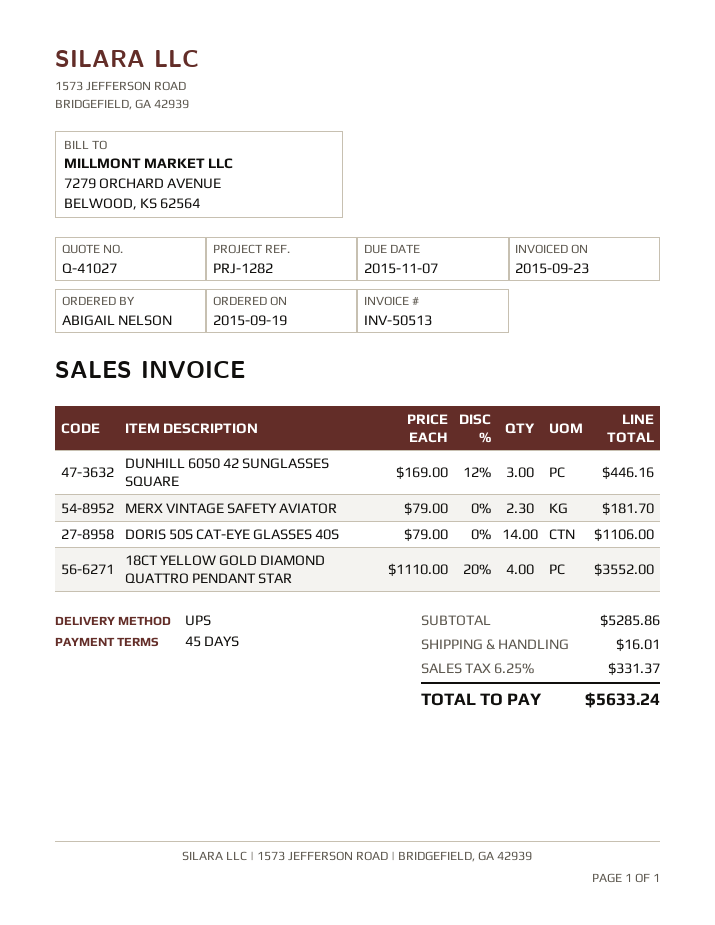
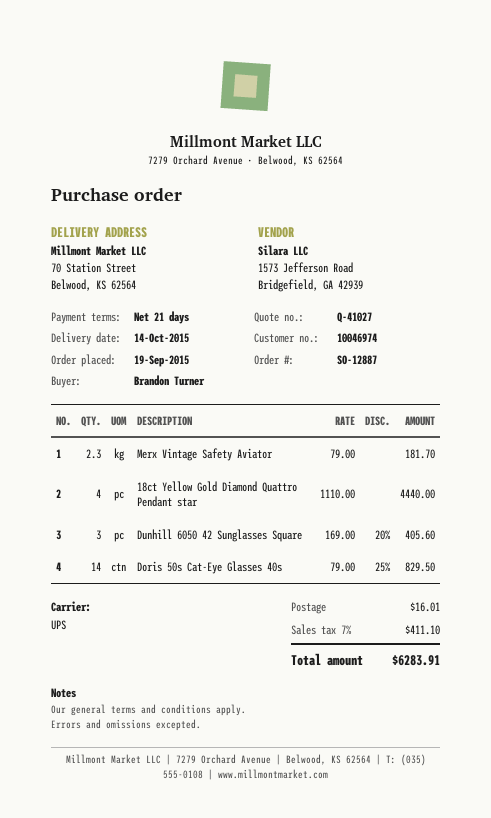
payment terms: 45 days -> 21 days
ordered by: ABIGAIL NELSON -> Brandon Turner
DUNHILL 6050 42 SUNGLASSES SQUARE: 3 x 169.00 - 12% = 446.16 -> 3 x 169.00 - 20% = 405.60
DORIS 50S CAT-EYE GLASSES 40S: 14 x 79.00 = 1106.00 -> 14 x 79.00 - 25% = 829.50
18CT YELLOW GOLD DIAMOND QUATTRO PENDANT STAR: 4 x 1110.00 - 20% = 3552.00 -> 4 x 1110.00 = 4440.00
tax: 6.25% = 331.37 -> 7% = 411.10
total: 5633.24 -> 6283.91

